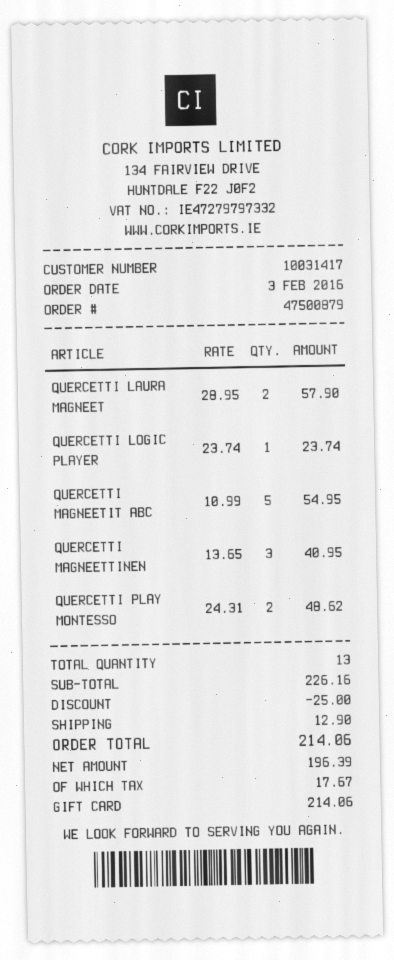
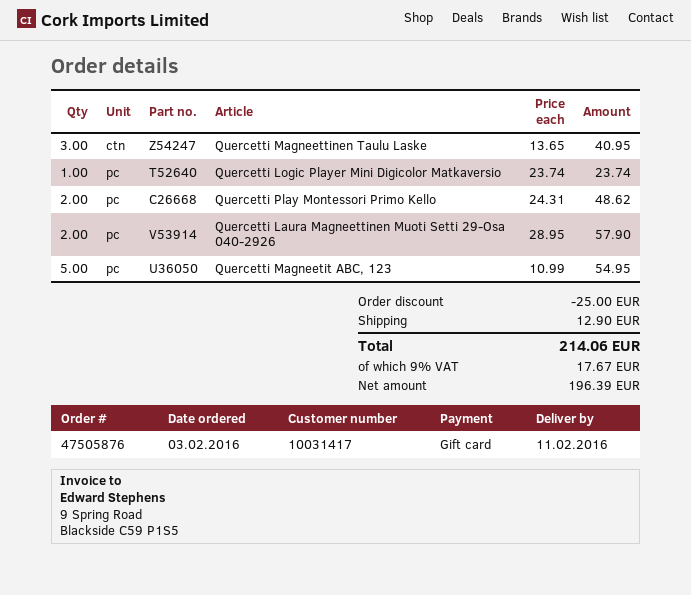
order number: 47500879 -> 47505876

